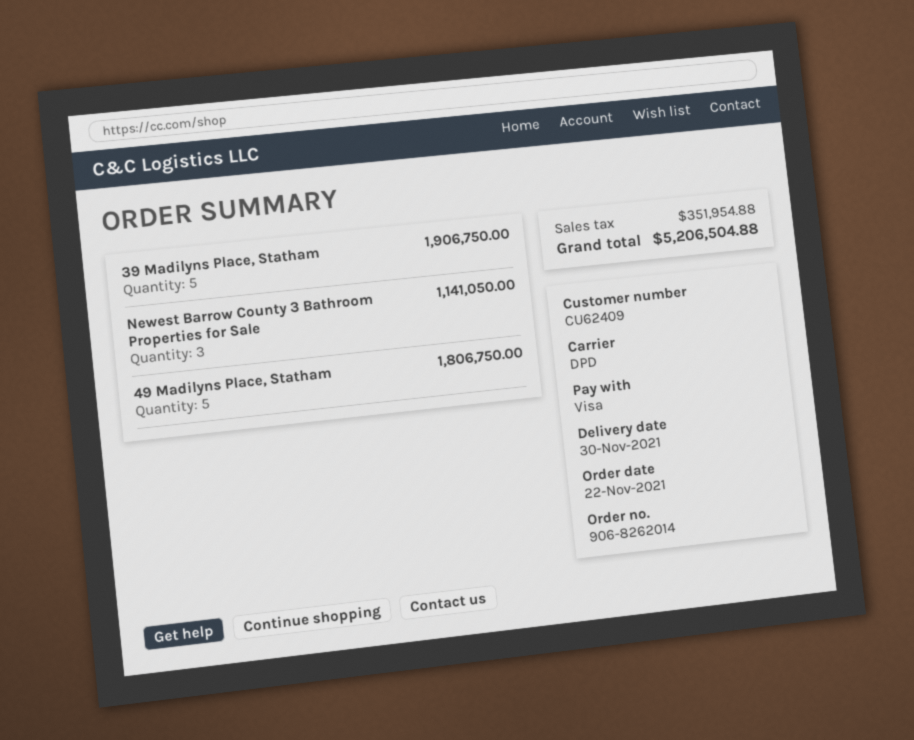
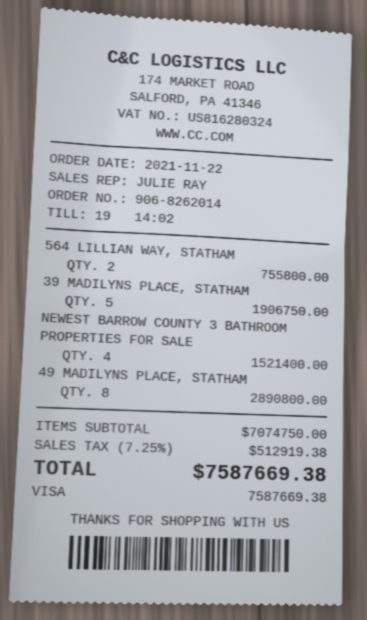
Newest Barrow County 3 Bathroom Properties for Sale: 3 for 1141050.00 -> 4 for 1521400.00
49 Madilyns Place, Statham: 5 for 1806750.00 -> 8 for 2890800.00
564 LILLIAN WAY, STATHAM: none -> 2 for 755800.00
tax: 351954.88 -> 512919.38
total: 5206504.88 -> 7587669.38

